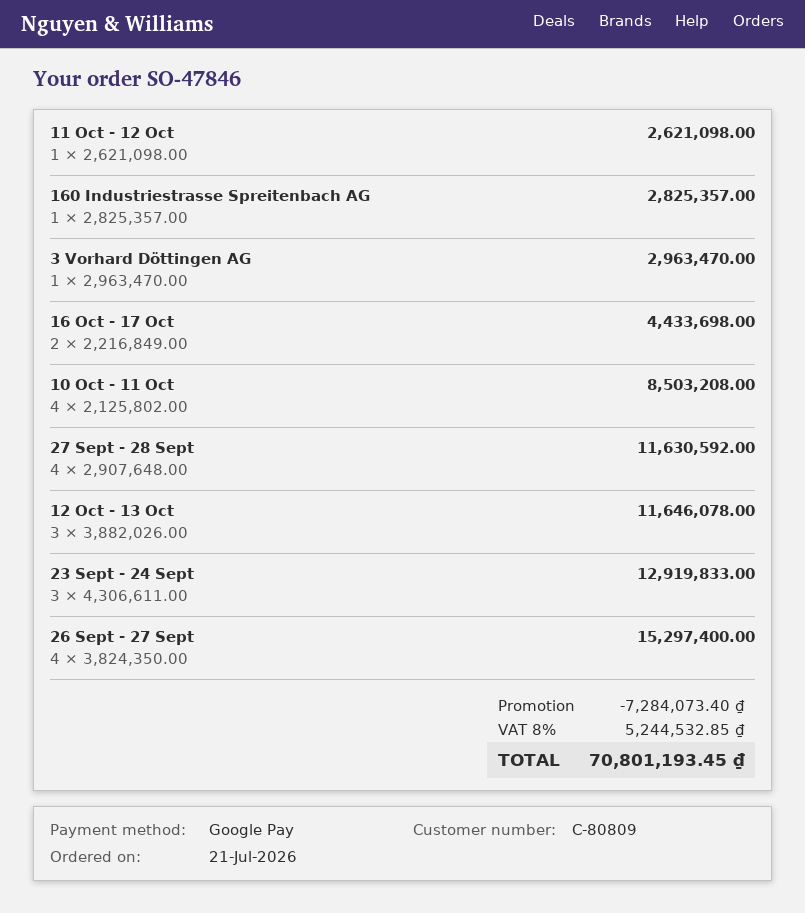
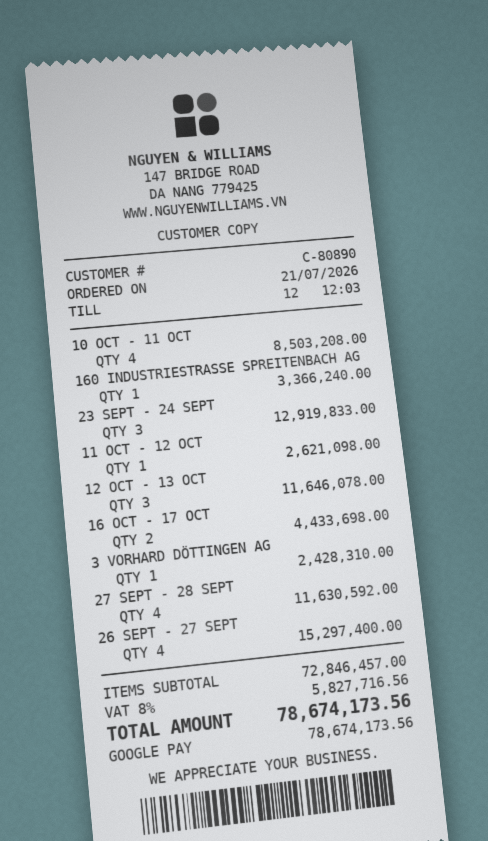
customer number: C-80809 -> C-80890
160 Industriestrasse Spreitenbach AG: 1 for 2825357.00 -> 1 for 3366240.00
3 Vorhard Döttingen AG: 1 for 2963470.00 -> 1 for 2428310.00
discount: 7284073.40 -> none
tax: 8% = 5244532.85 -> 8% = 5827716.56
total: 70801193.45 -> 78674173.56

